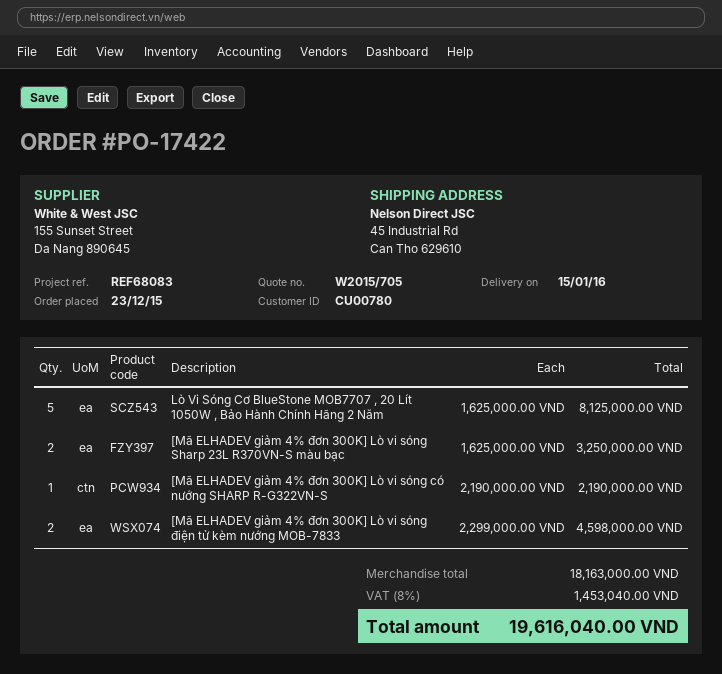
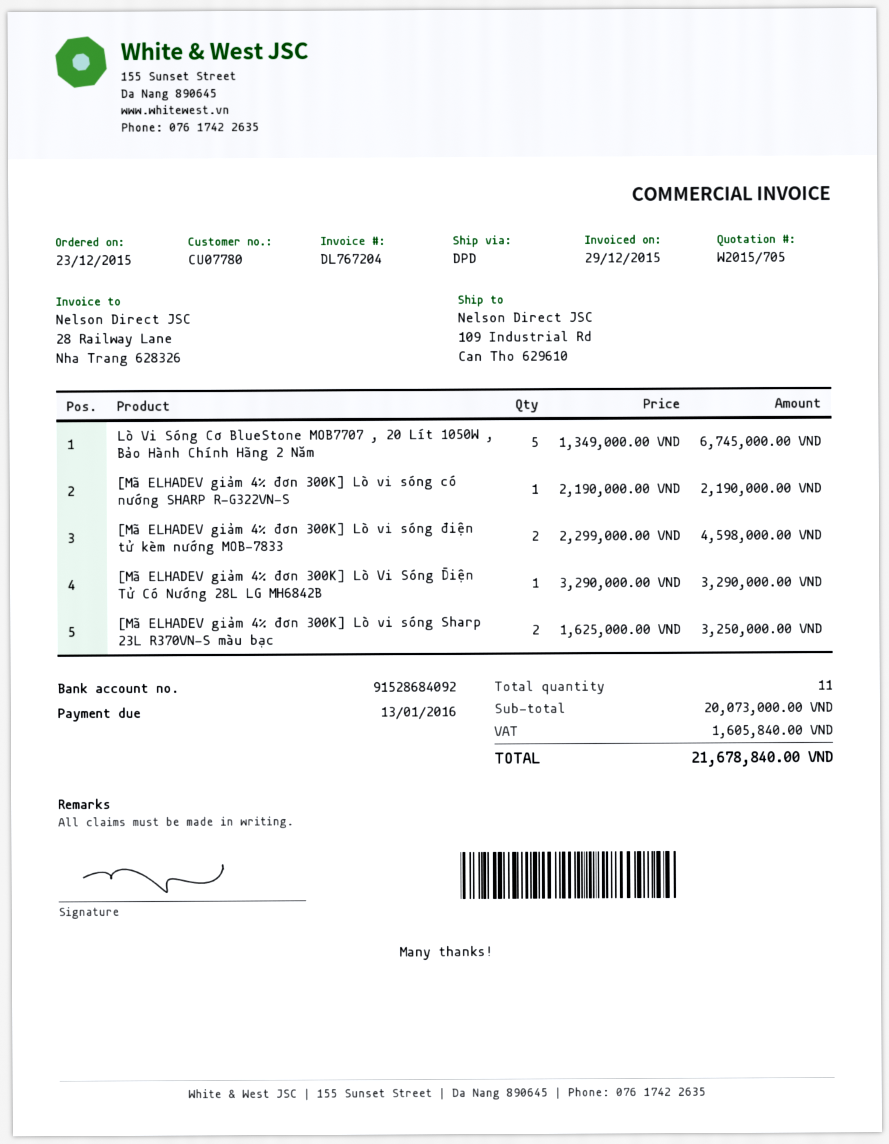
customer number: CU00780 -> CU07780
ship to: 45 Industrial Rd, Can Tho 629610 -> 109 Industrial Rd, Can Tho 629610
Lò Vi Sóng Cơ BlueStone MOB7707 , 20 Lít 1050W , Bảo Hành Chính Hãng 2 Năm: 5 x 1625000.00 = 8125000.00 -> 5 x 1349000.00 = 6745000.00
[Mã ELHADEV giảm 4% đơn 300K] Lò Vi Sóng Điện Tử Có Nướng 28L LG MH6842B: none -> 1 x 3290000.00 = 3290000.00
subtotal: 18163000.00 -> 20073000.00
tax: 1453040.00 -> 1605840.00
total: 19616040.00 -> 21678840.00

